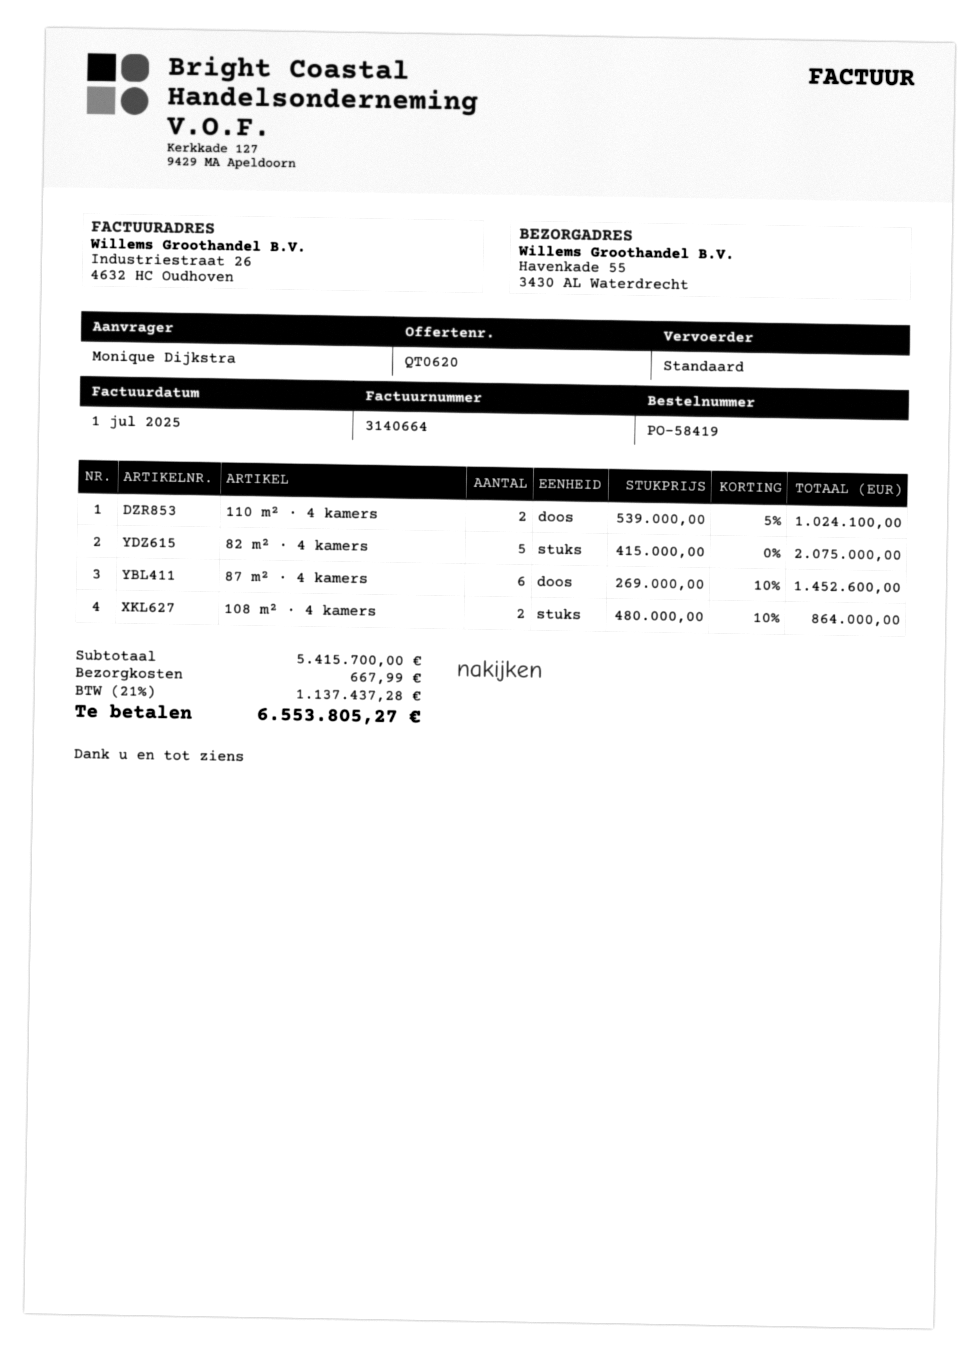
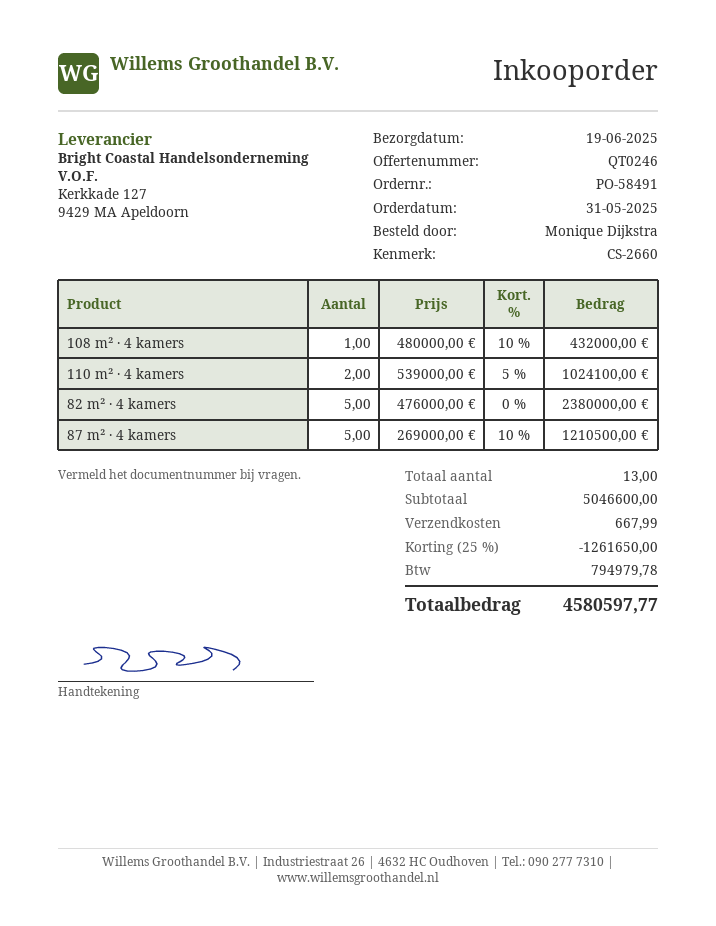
quote number: QT0620 -> QT0246
order number: PO-58419 -> PO-58491
82 m² · 4 kamers: 5 x 415000.00 = 2075000.00 -> 5 x 476000.00 = 2380000.00
87 m² · 4 kamers: 6 x 269000.00 - 10% = 1452600.00 -> 5 x 269000.00 - 10% = 1210500.00
108 m² · 4 kamers: 2 x 480000.00 - 10% = 864000.00 -> 1 x 480000.00 - 10% = 432000.00
subtotal: 5415700.00 -> 5046600.00
discount: none -> 25% = 1261650.00
tax: 1137437.28 -> 794979.78
total: 6553805.27 -> 4580597.77

